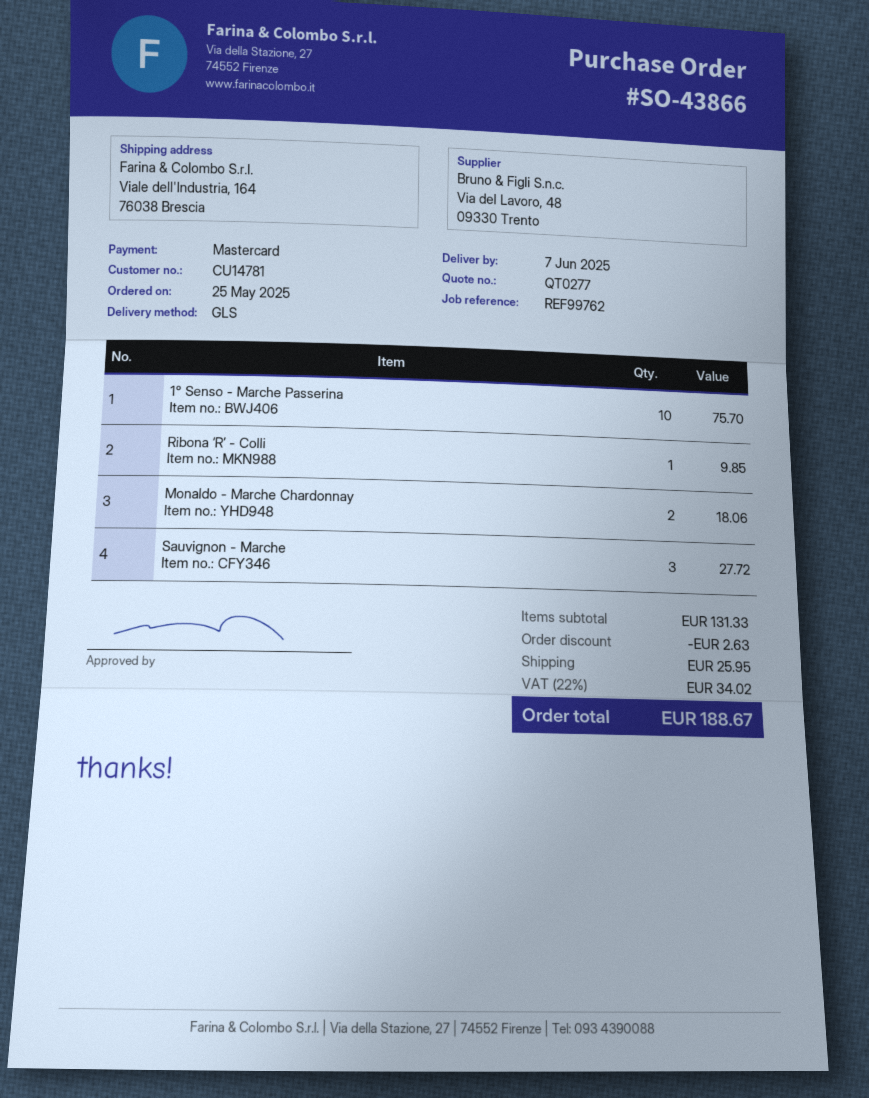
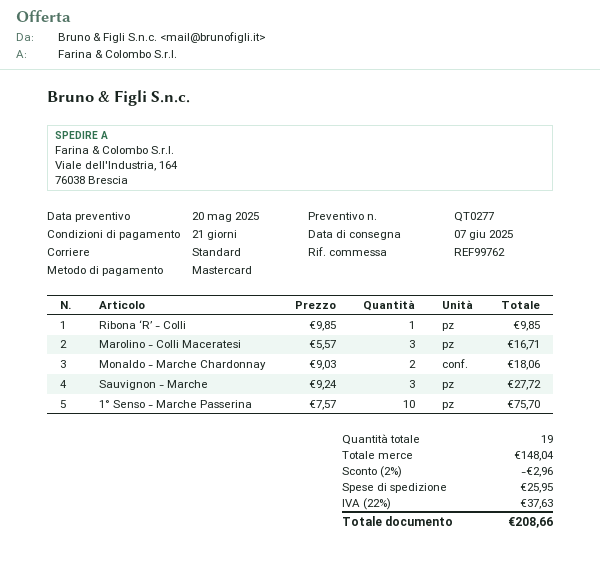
shipping method: GLS -> standard
Marolino - Colli Maceratesi: none -> 3 for 16.71
subtotal: 131.33 -> 148.04
discount: 2.63 -> 2.96
tax: 22% = 34.02 -> 22% = 37.63
total: 188.67 -> 208.66

